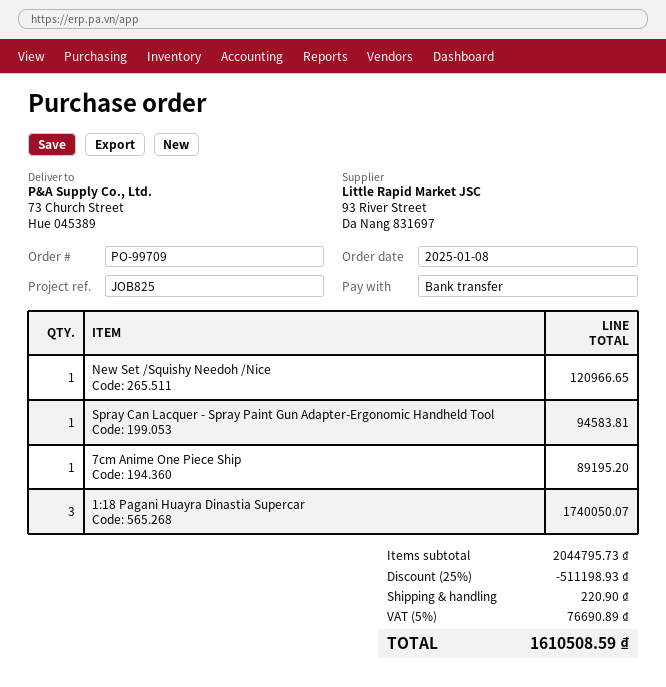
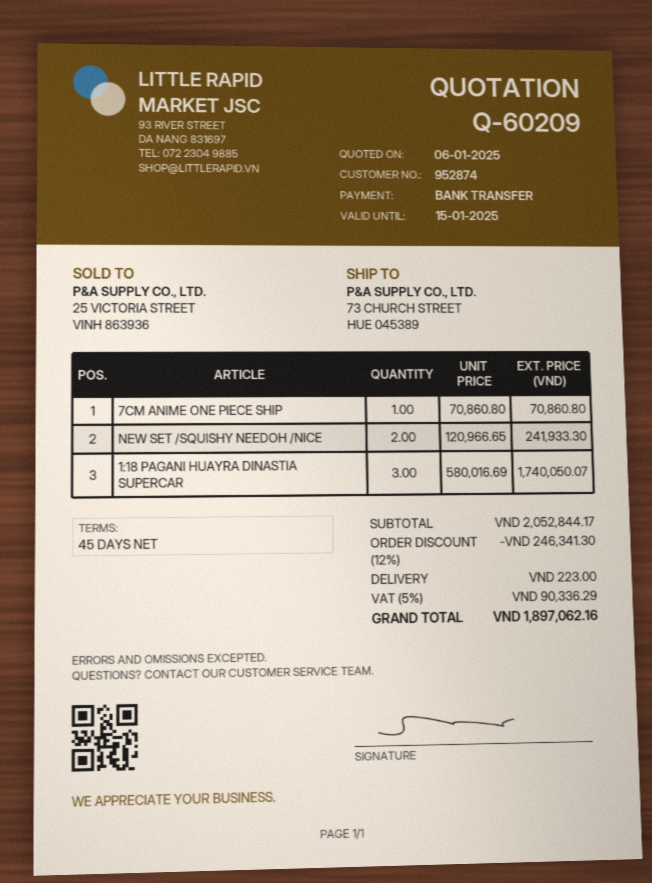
New Set /Squishy Needoh /Nice: 1 for 120966.65 -> 2 for 241933.30
Spray Can Lacquer - Spray Paint Gun Adapter-Ergonomic Handheld Tool: 1 for 94583.81 -> none
7cm Anime One Piece Ship: 1 for 89195.20 -> 1 for 70860.80
subtotal: 2044795.73 -> 2052844.17
discount: 25% = 511198.93 -> 12% = 246341.30
shipping: 220.90 -> 223.00
tax: 5% = 76690.89 -> 5% = 90336.29
total: 1610508.59 -> 1897062.16

